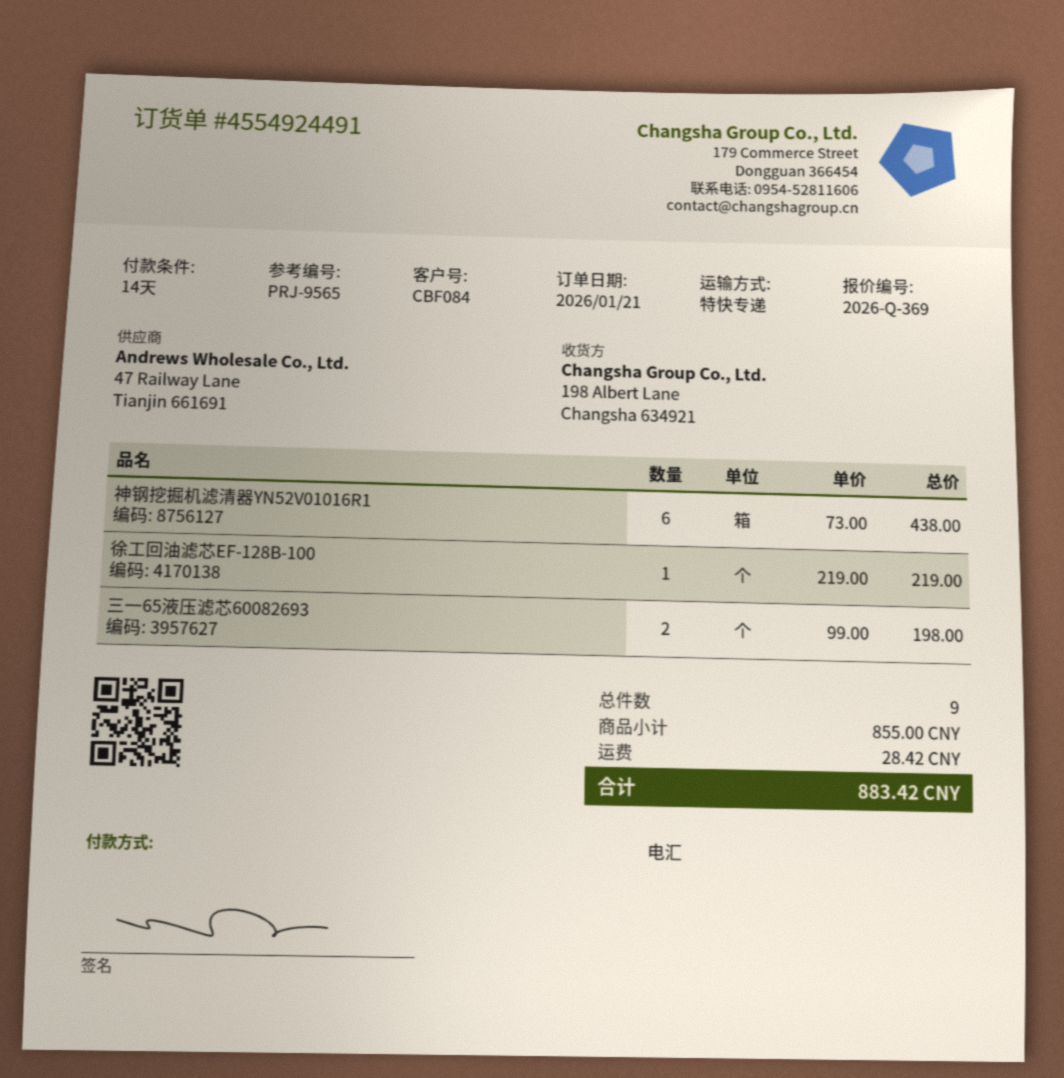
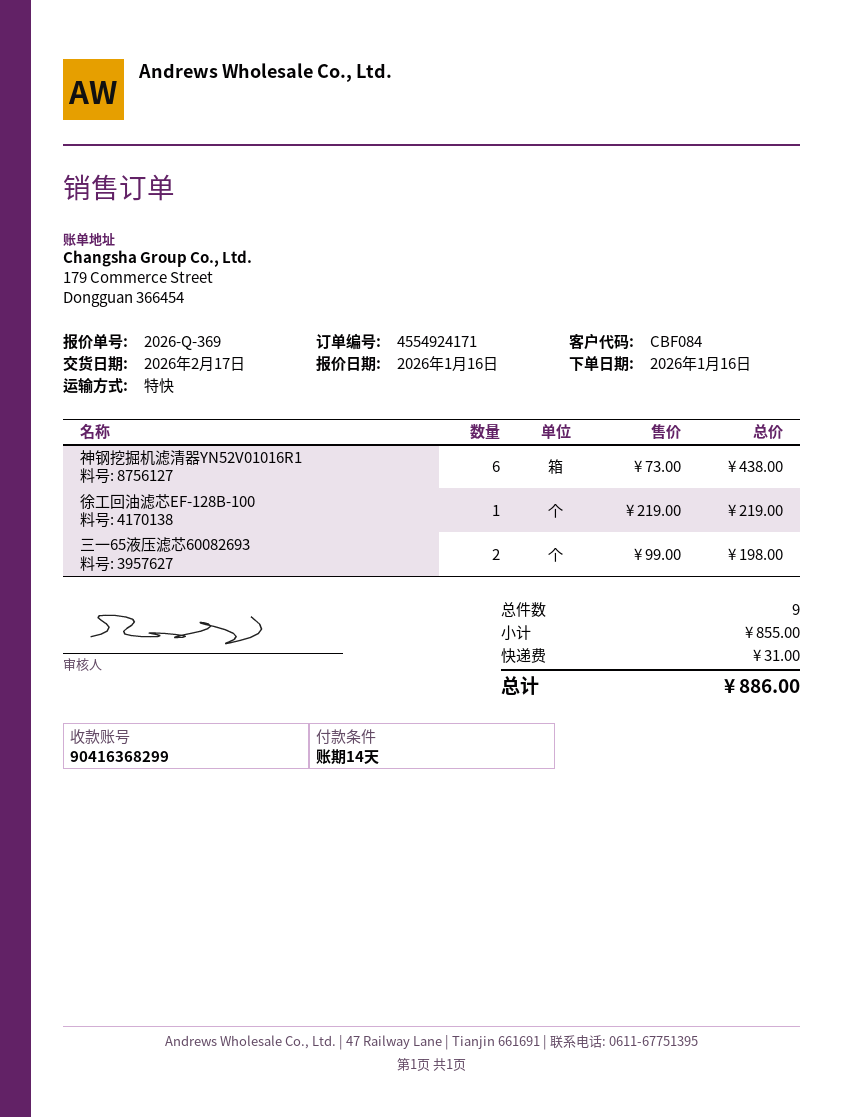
order number: 4554924491 -> 4554924171
order date: 2026-01-21 -> 2026-01-16
shipping: 28.42 -> 31.00
total: 883.42 -> 886.00

